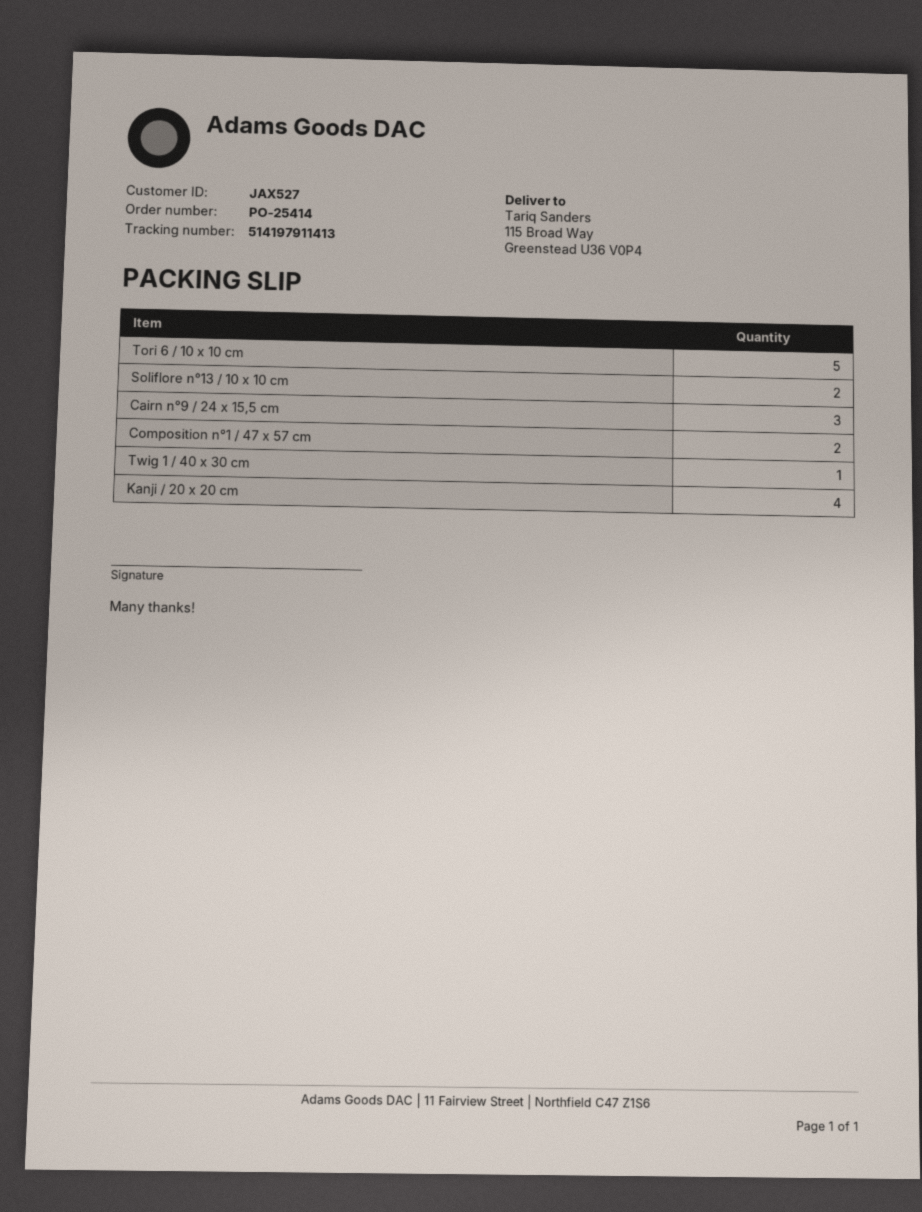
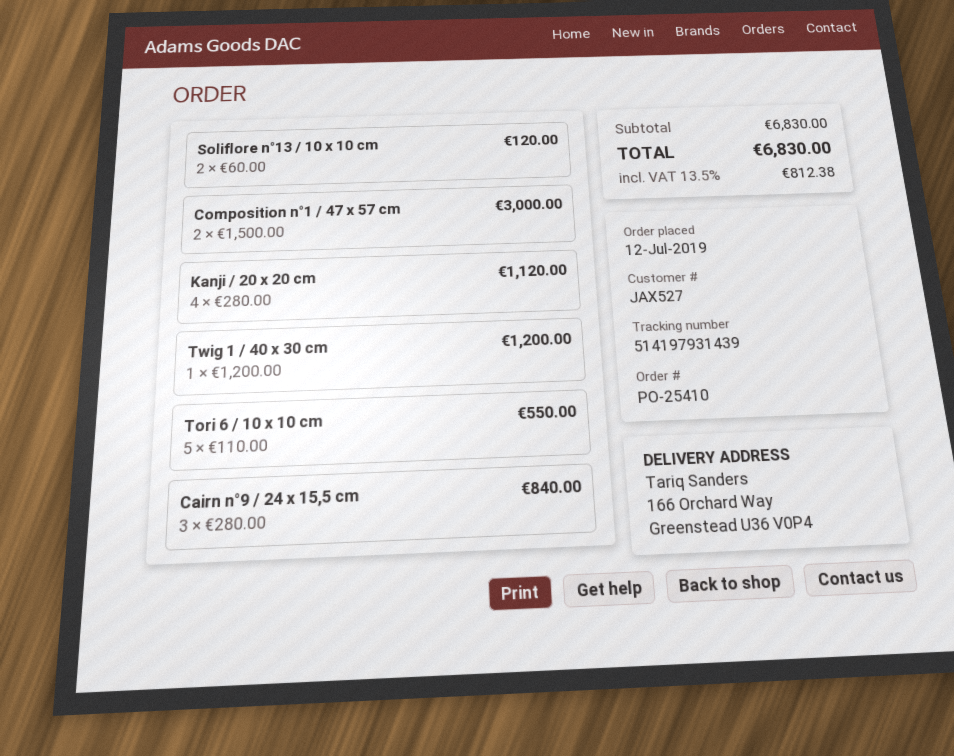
order number: PO-25414 -> PO-25410
tracking number: 514197911413 -> 514197931439
ship to: 115 Broad Way, Greenstead U36 V0P4 -> 166 Orchard Way, Greenstead U36 V0P4

